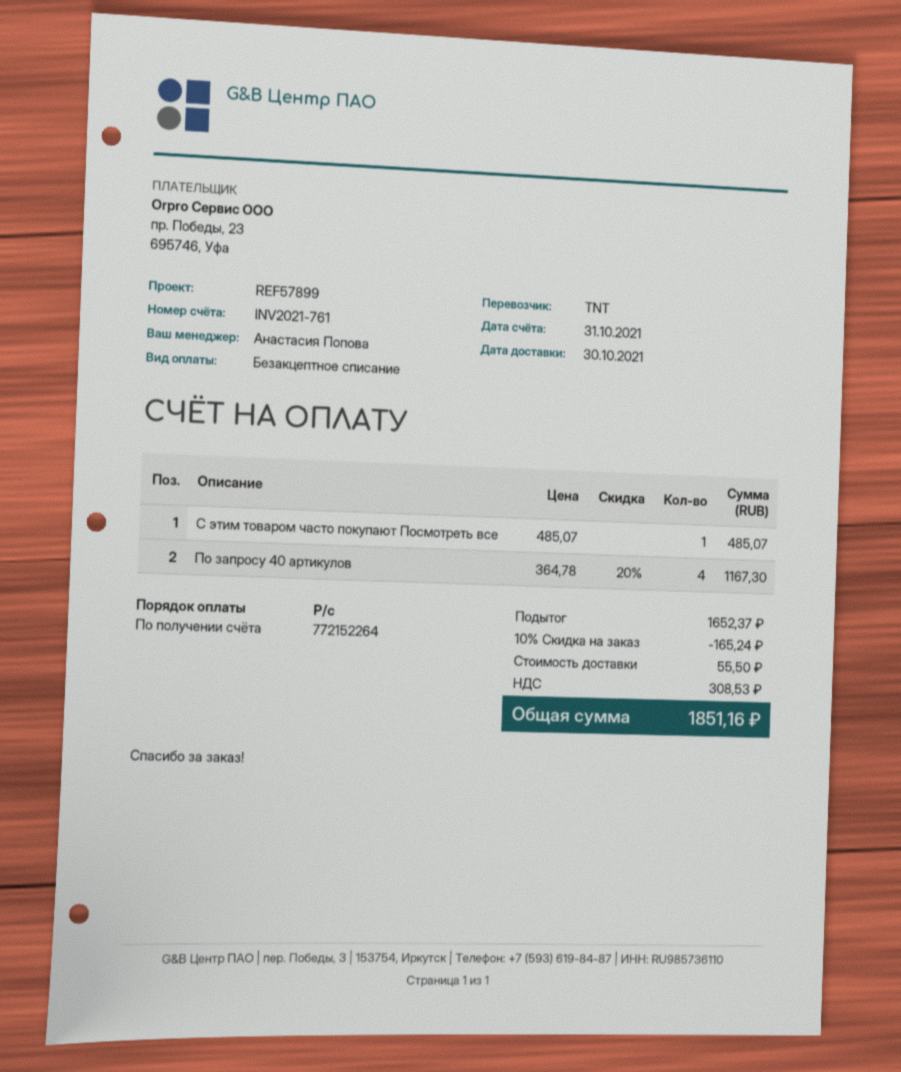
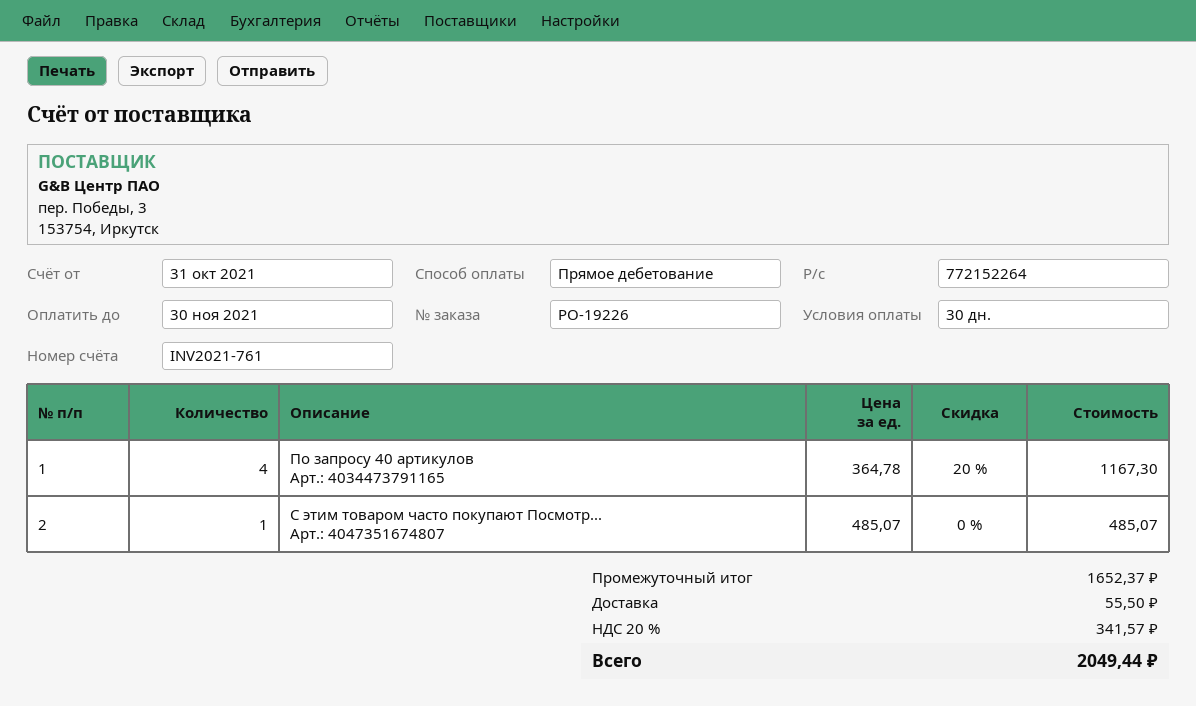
payment terms: on receipt -> 30 days
discount: 10% = 165.24 -> none
tax: 308.53 -> 341.57
total: 1851.16 -> 2049.44

